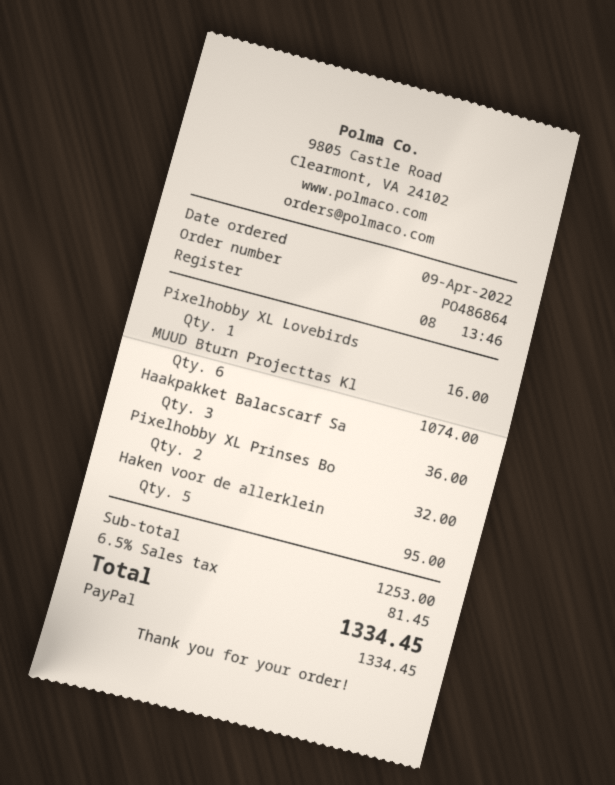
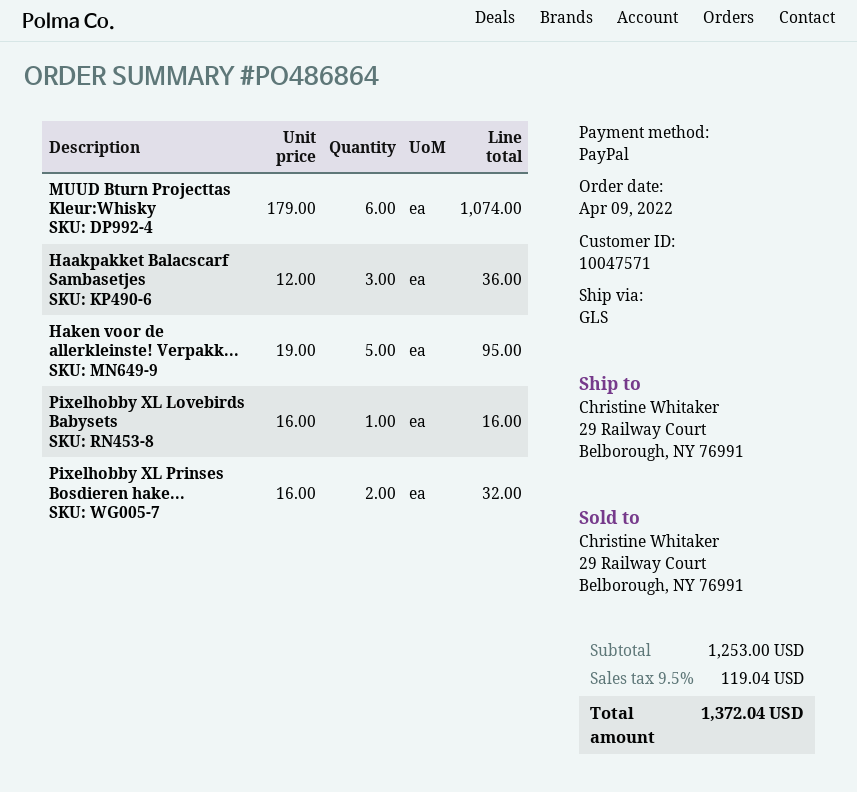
tax: 6.5% = 81.45 -> 9.5% = 119.04
total: 1334.45 -> 1372.04

